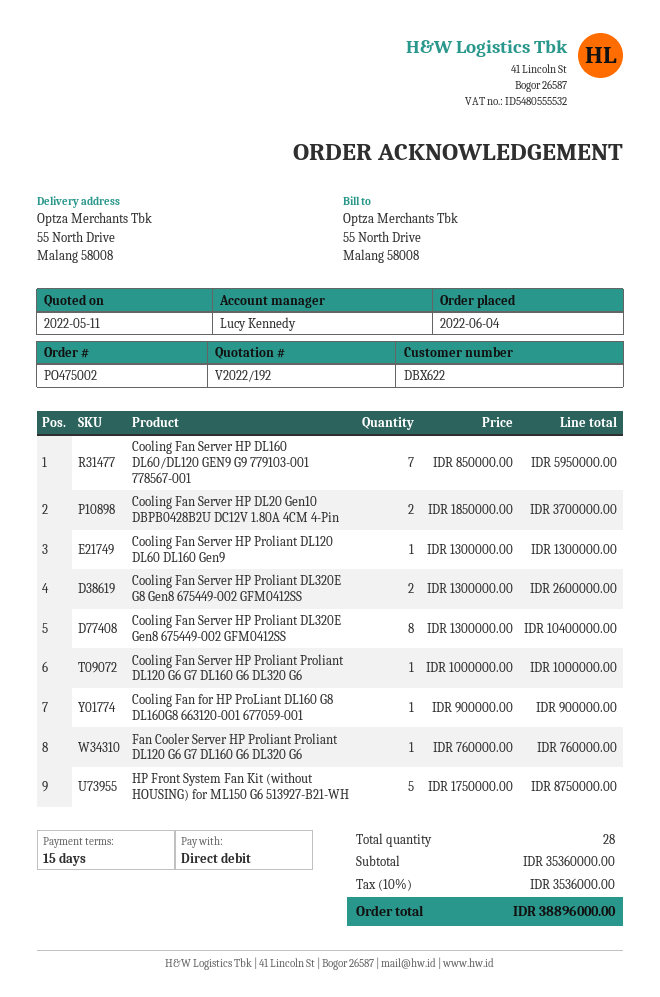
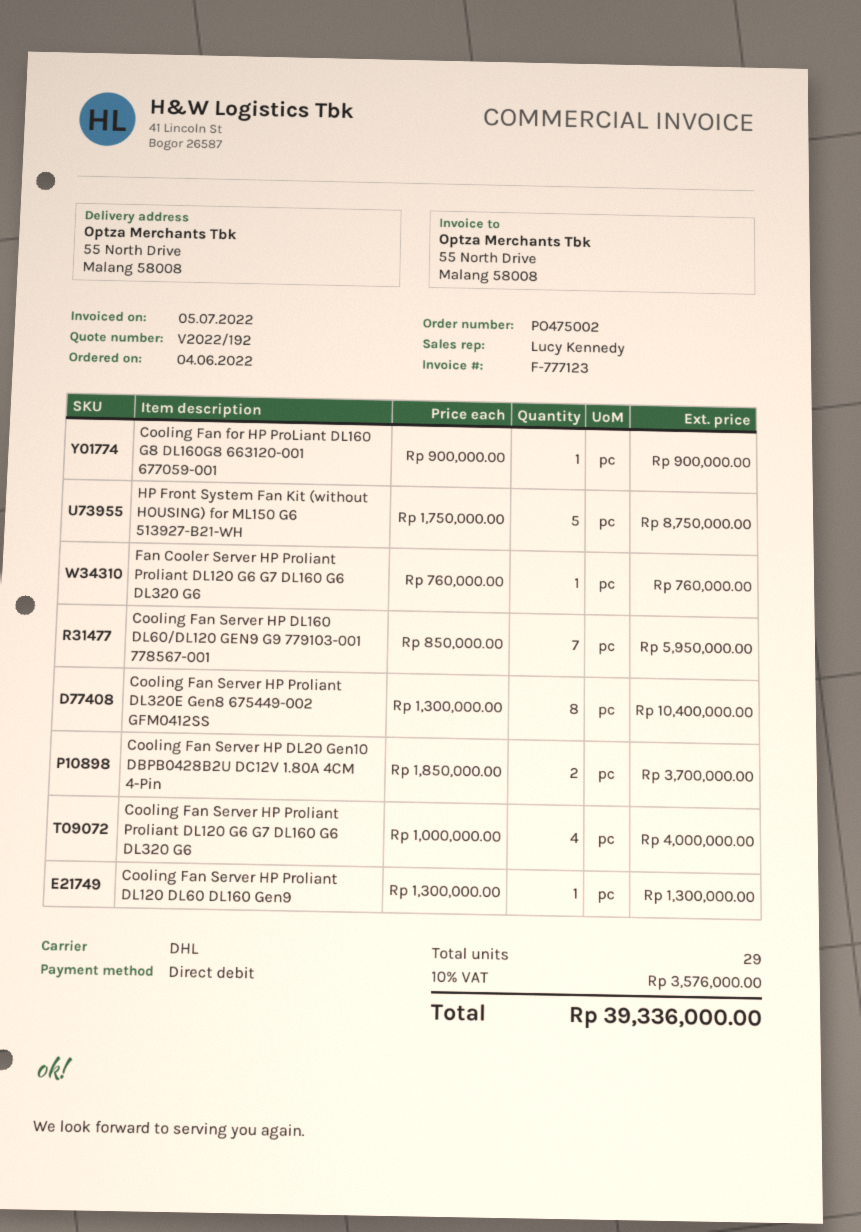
Cooling Fan Server HP Proliant DL320E G8 Gen8 675449-002 GFM0412SS: 2 x 1300000.00 = 2600000.00 -> none
Cooling Fan Server HP Proliant Proliant DL120 G6 G7 DL160 G6 DL320 G6: 1 x 1000000.00 = 1000000.00 -> 4 x 1000000.00 = 4000000.00
total quantity: 28 -> 29
tax: 10% = 3536000.00 -> 10% = 3576000.00
total: 38896000.00 -> 39336000.00

